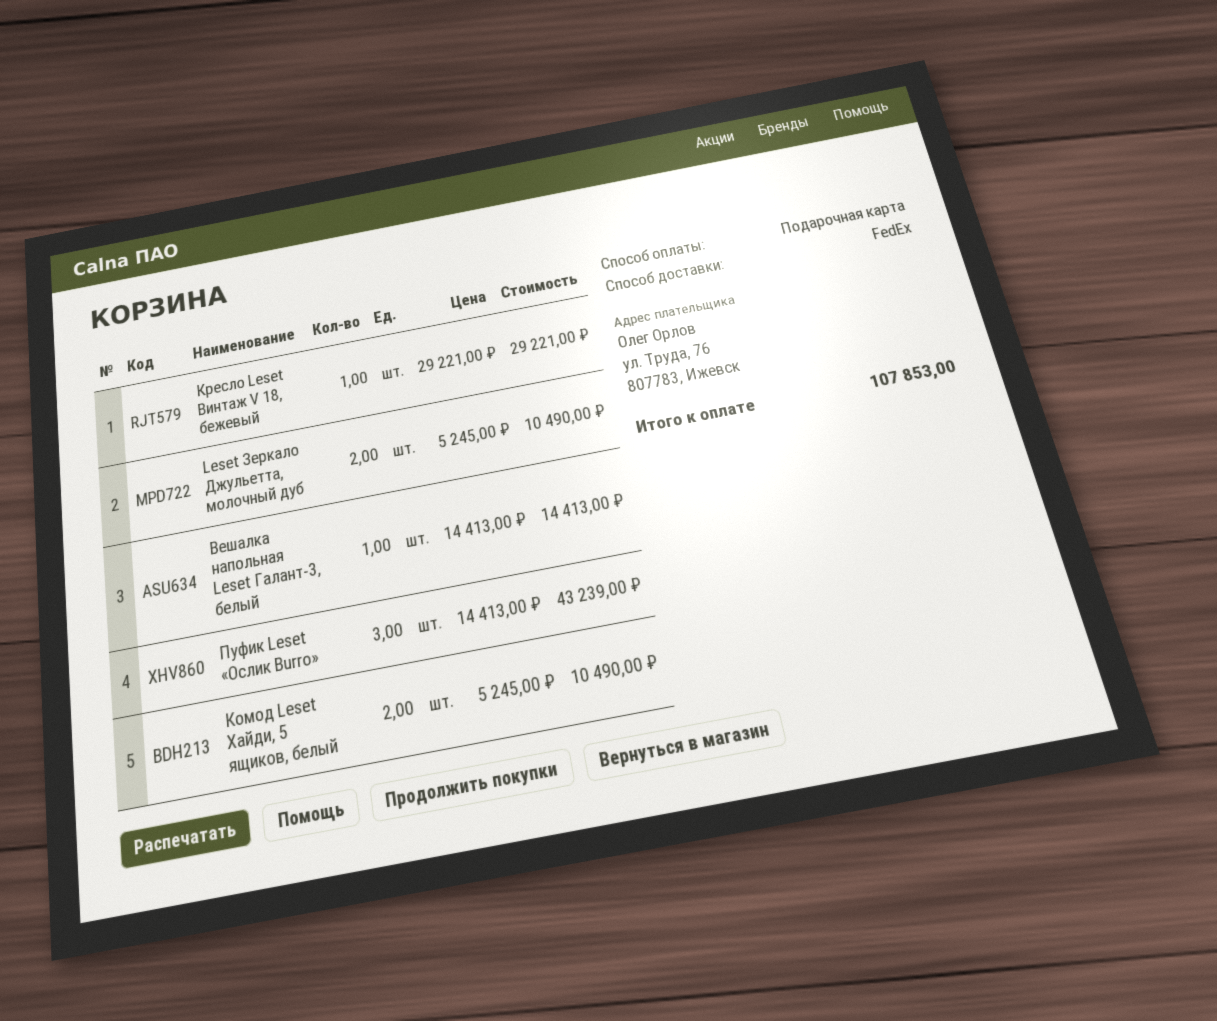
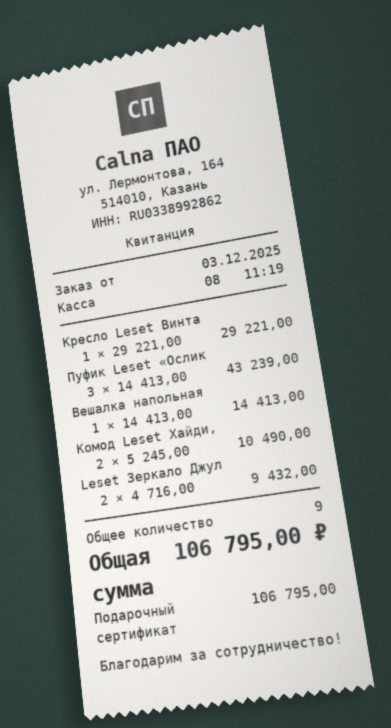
Leset Зеркало Джульетта, молочный дуб: 2 x 5245.00 = 10490.00 -> 2 x 4716.00 = 9432.00
total: 107853.00 -> 106795.00

